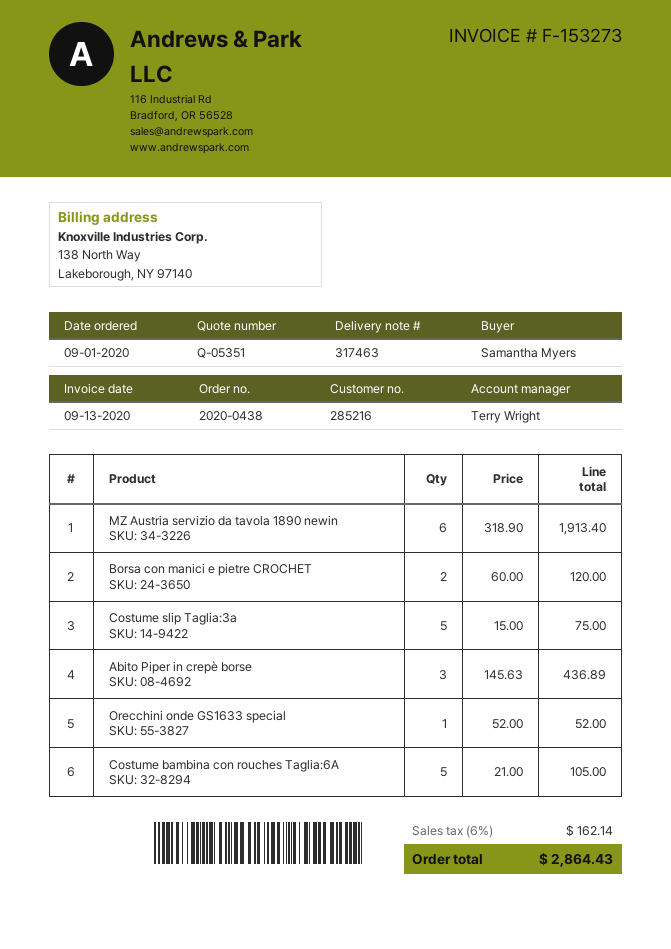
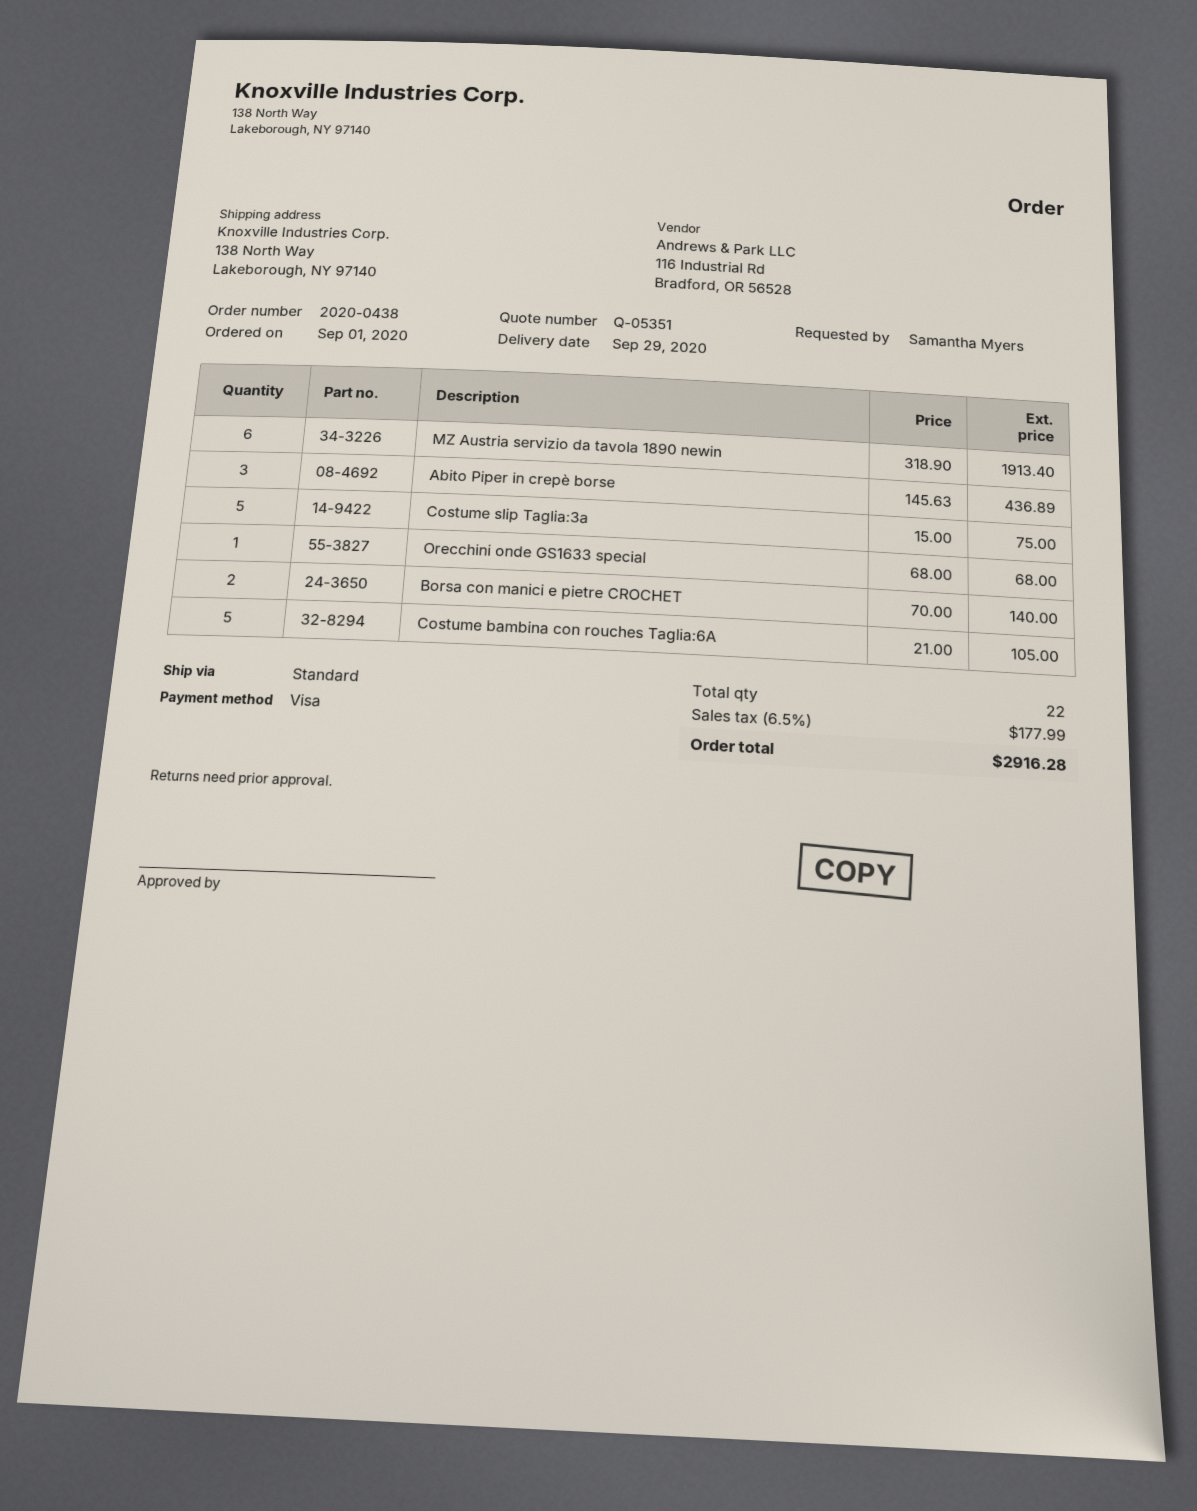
Borsa con manici e pietre CROCHET: 2 x 60.00 = 120.00 -> 2 x 70.00 = 140.00
Orecchini onde GS1633 special: 1 x 52.00 = 52.00 -> 1 x 68.00 = 68.00
tax: 6% = 162.14 -> 6.5% = 177.99
total: 2864.43 -> 2916.28

